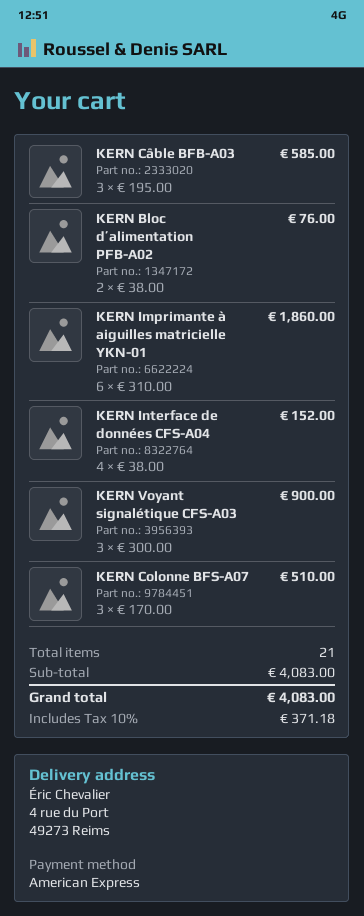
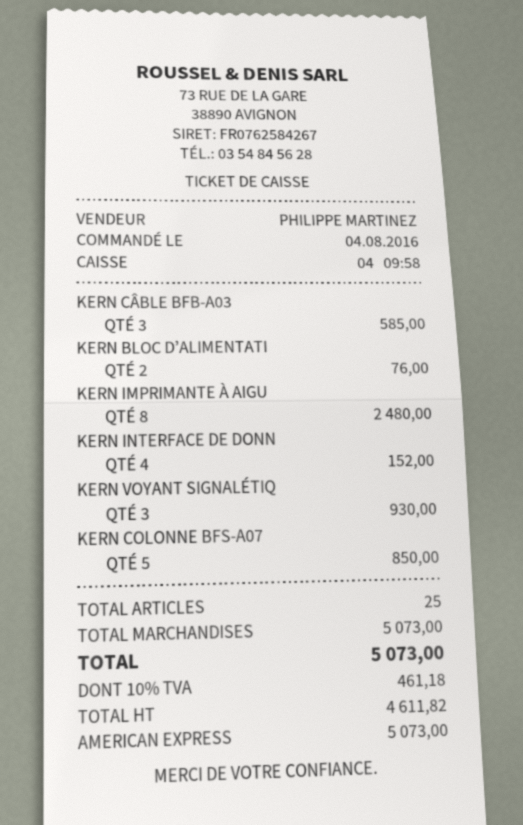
KERN Imprimante à aiguilles matricielle YKN-01: 6 for 1860.00 -> 8 for 2480.00
KERN Voyant signalétique CFS-A03: 3 for 900.00 -> 3 for 930.00
KERN Colonne BFS-A07: 3 for 510.00 -> 5 for 850.00
total quantity: 21 -> 25
subtotal: 4083.00 -> 5073.00
tax: 10% = 371.18 -> 10% = 461.18
total: 4083.00 -> 5073.00

